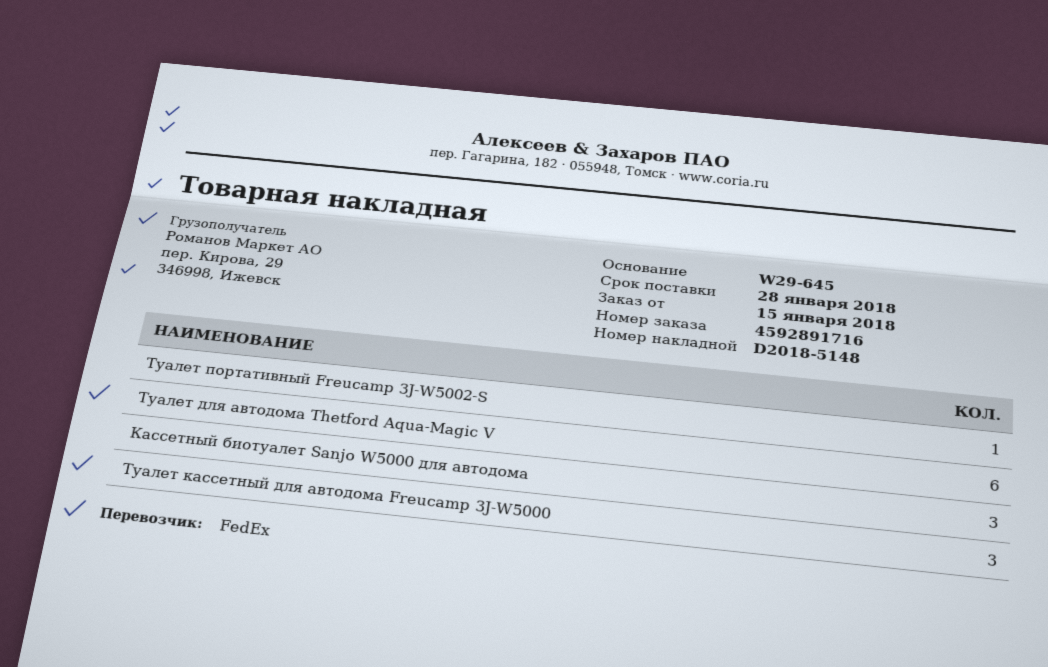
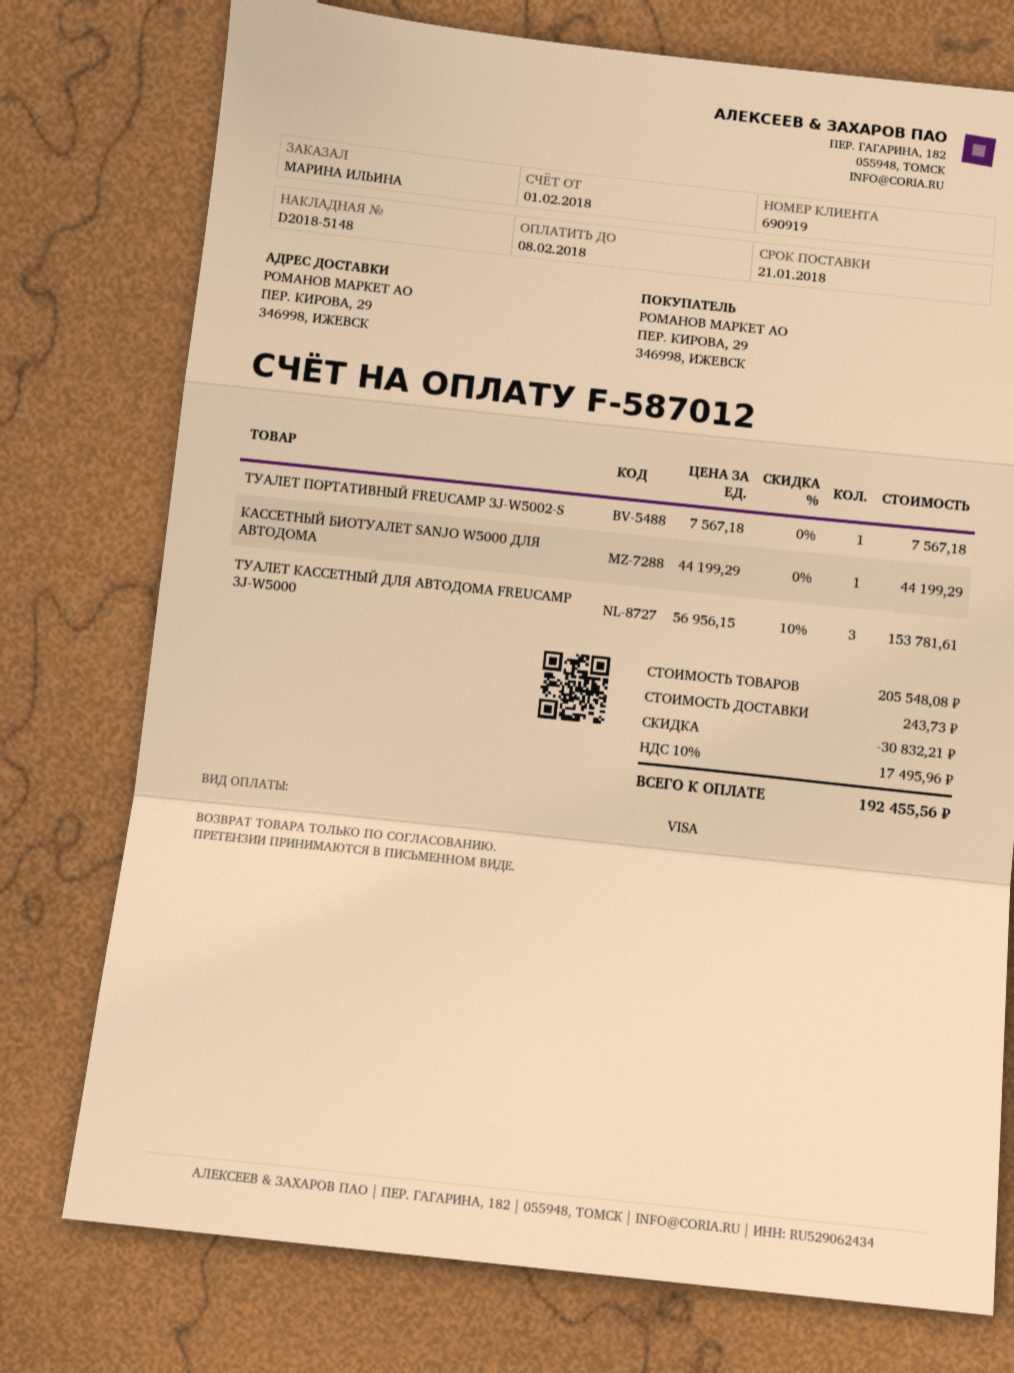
delivery date: 2018-01-28 -> 2018-01-21
Туалет для автодома Thetford Aqua-Magic V: 6 -> none
Кассетный биотуалет Sanjo W5000 для автодома: 3 -> 1

